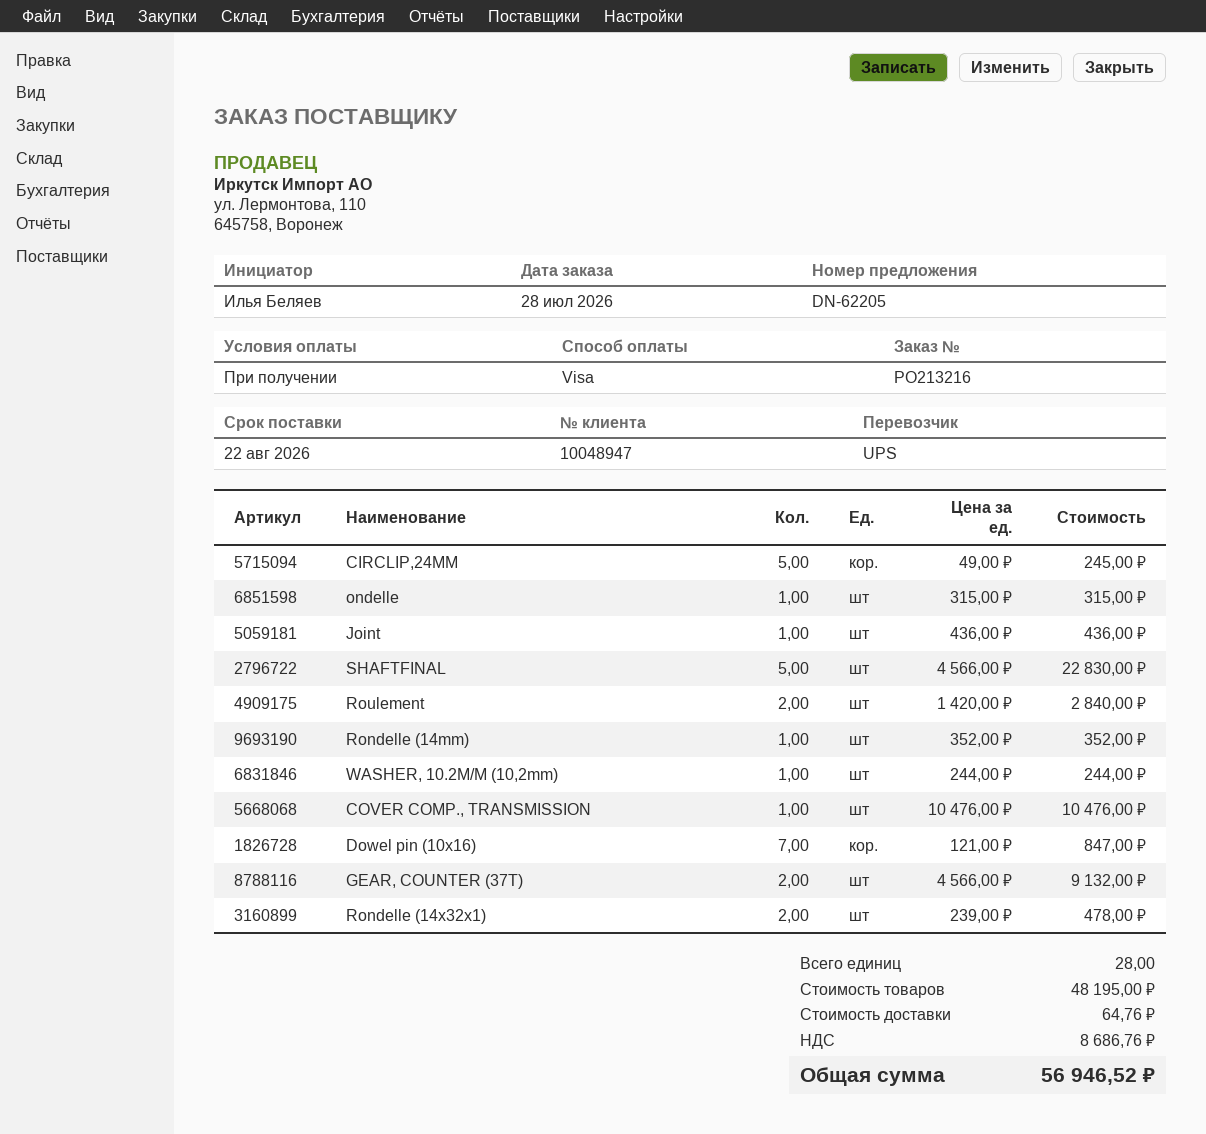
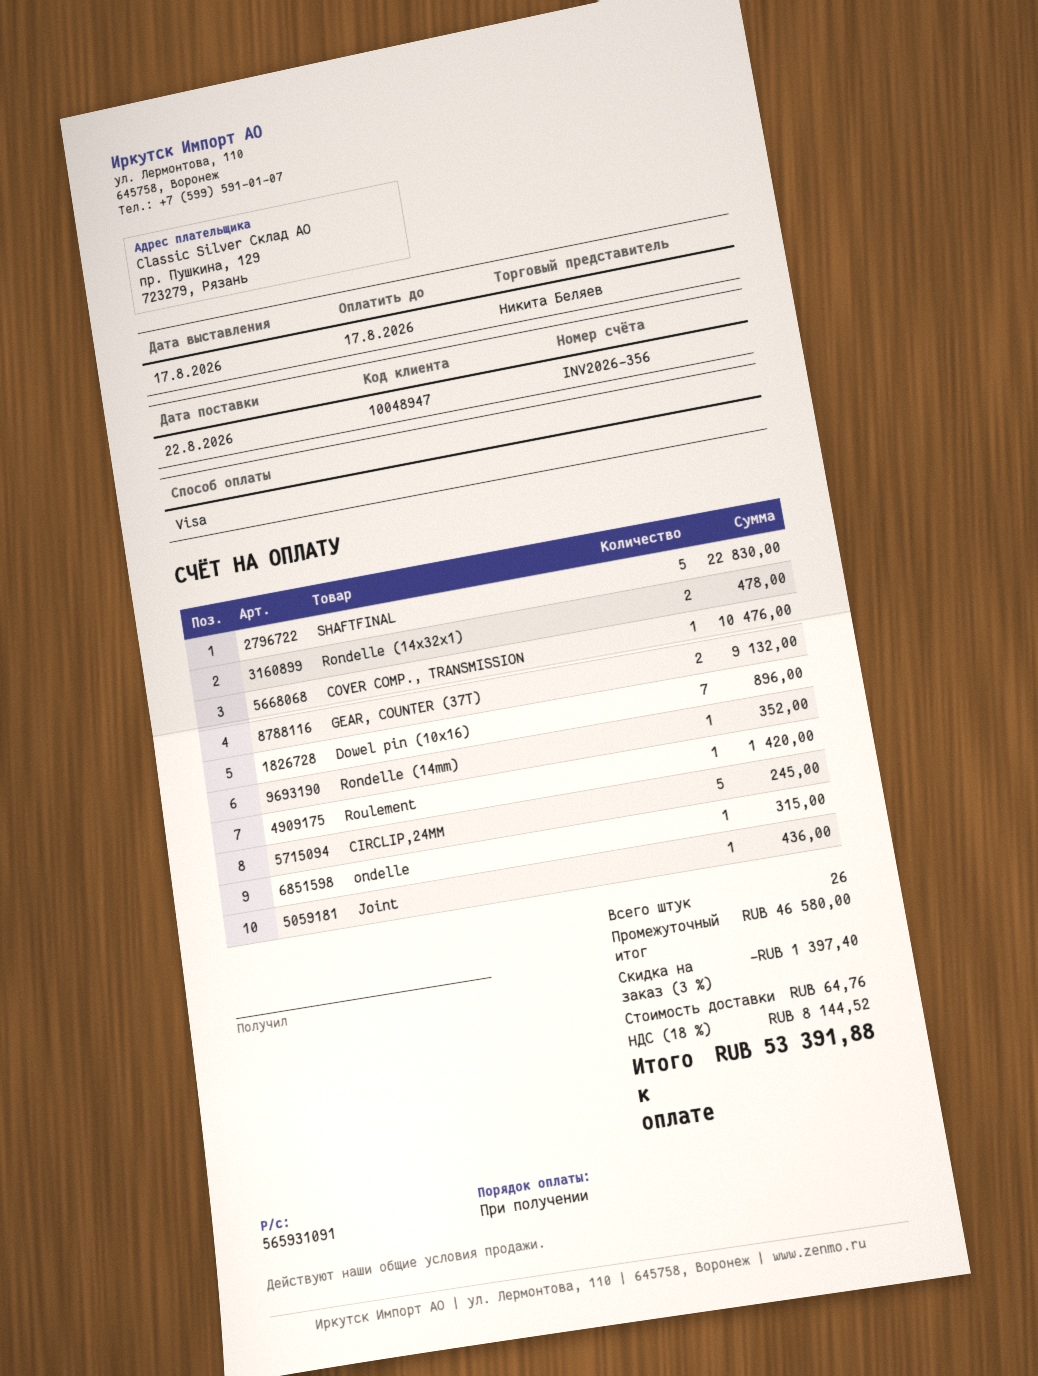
Roulement: 2 for 2840.00 -> 1 for 1420.00
WASHER, 10.2M/M (10,2mm): 1 for 244.00 -> none
Dowel pin (10x16): 7 for 847.00 -> 7 for 896.00
total quantity: 28 -> 26
subtotal: 48195.00 -> 46580.00
discount: none -> 3% = 1397.40
tax: 8686.76 -> 8144.52
total: 56946.52 -> 53391.88

